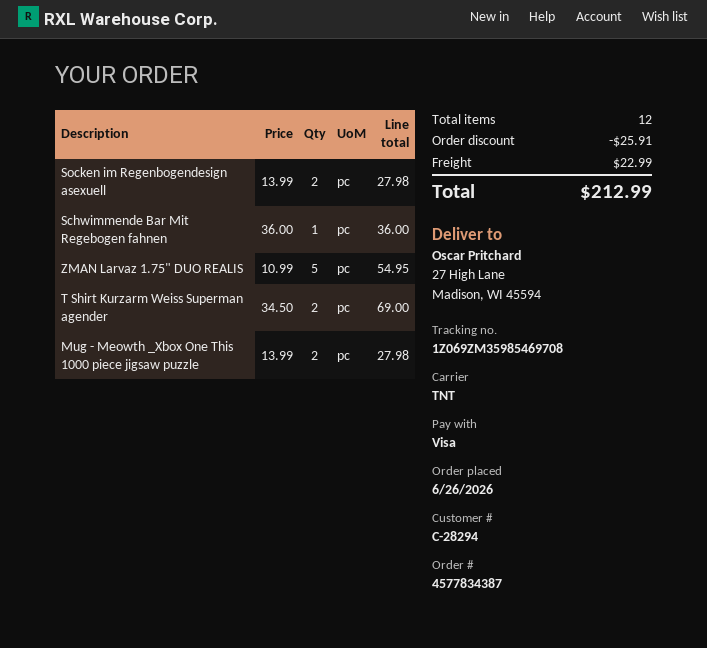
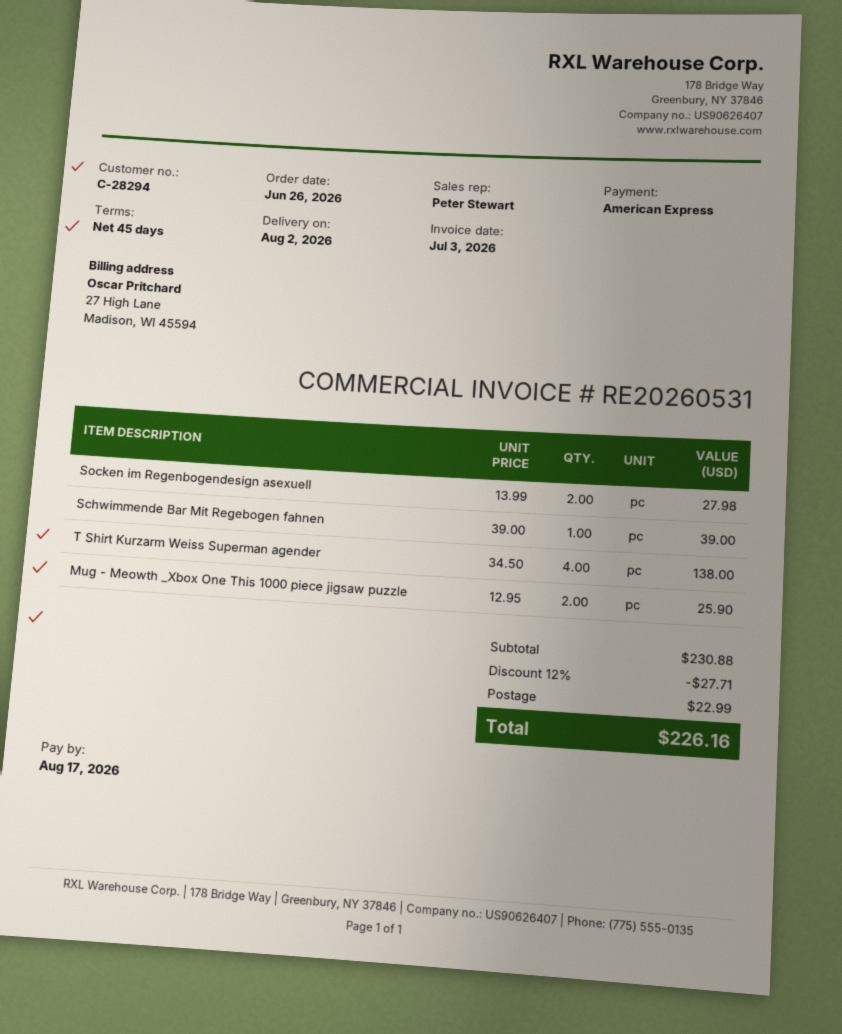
payment method: Visa -> American Express
Schwimmende Bar Mit Regebogen fahnen: 1 x 36.00 = 36.00 -> 1 x 39.00 = 39.00
ZMAN Larvaz 1.75" DUO REALIS: 5 x 10.99 = 54.95 -> none
T Shirt Kurzarm Weiss Superman agender: 2 x 34.50 = 69.00 -> 4 x 34.50 = 138.00
Mug - Meowth _Xbox One This 1000 piece jigsaw puzzle: 2 x 13.99 = 27.98 -> 2 x 12.95 = 25.90
discount: 25.91 -> 27.71
total: 212.99 -> 226.16

